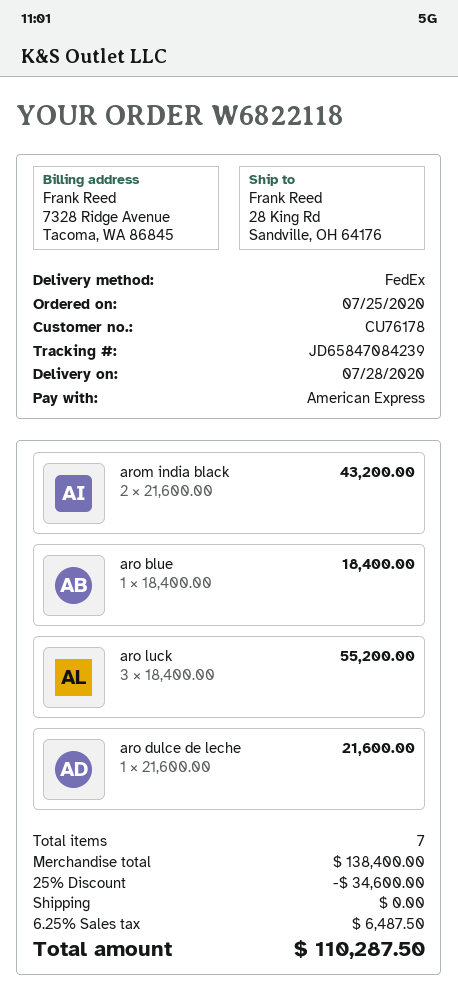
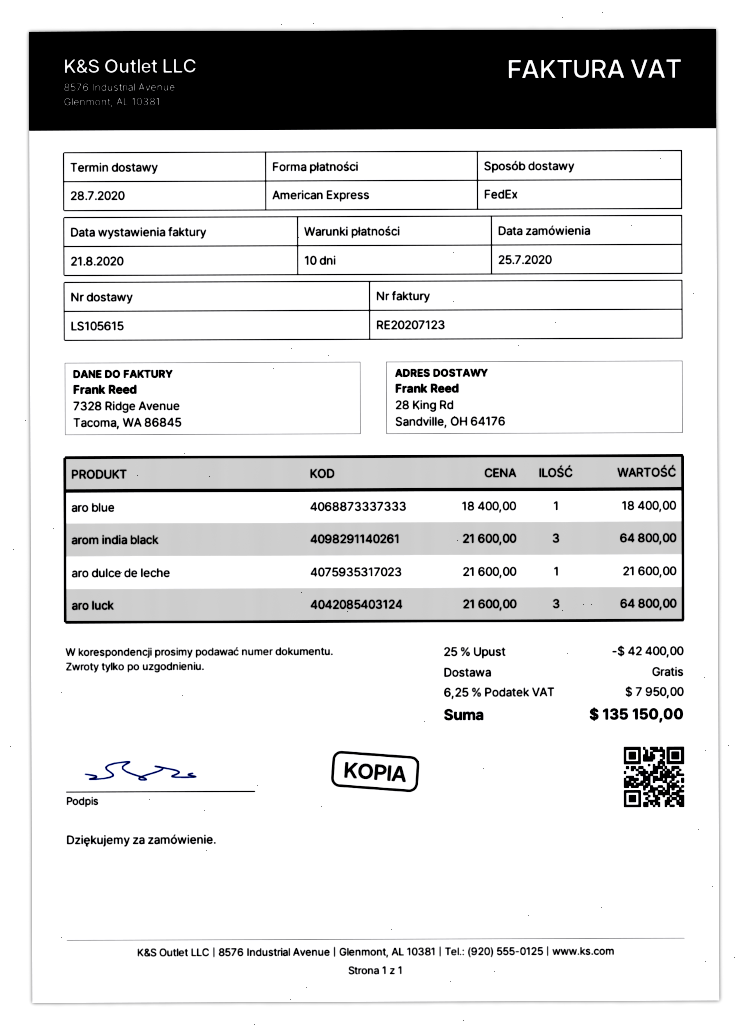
arom india black: 2 x 21600.00 = 43200.00 -> 3 x 21600.00 = 64800.00
aro luck: 3 x 18400.00 = 55200.00 -> 3 x 21600.00 = 64800.00
discount: 25% = 34600.00 -> 25% = 42400.00
tax: 6.25% = 6487.50 -> 6.25% = 7950.00
total: 110287.50 -> 135150.00

